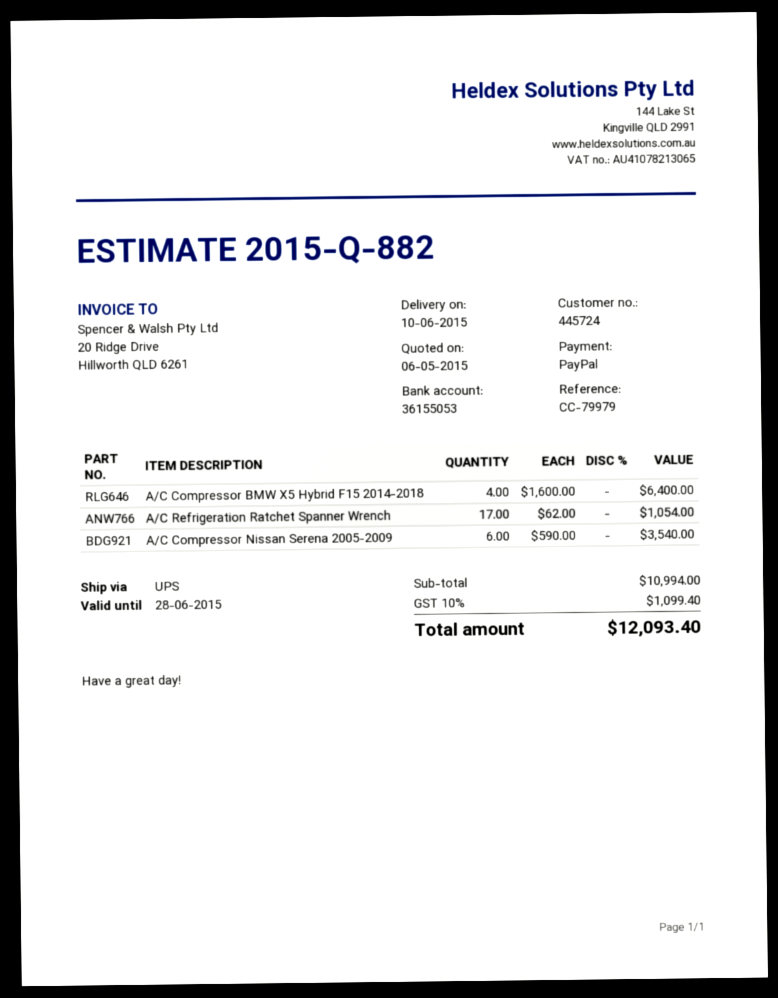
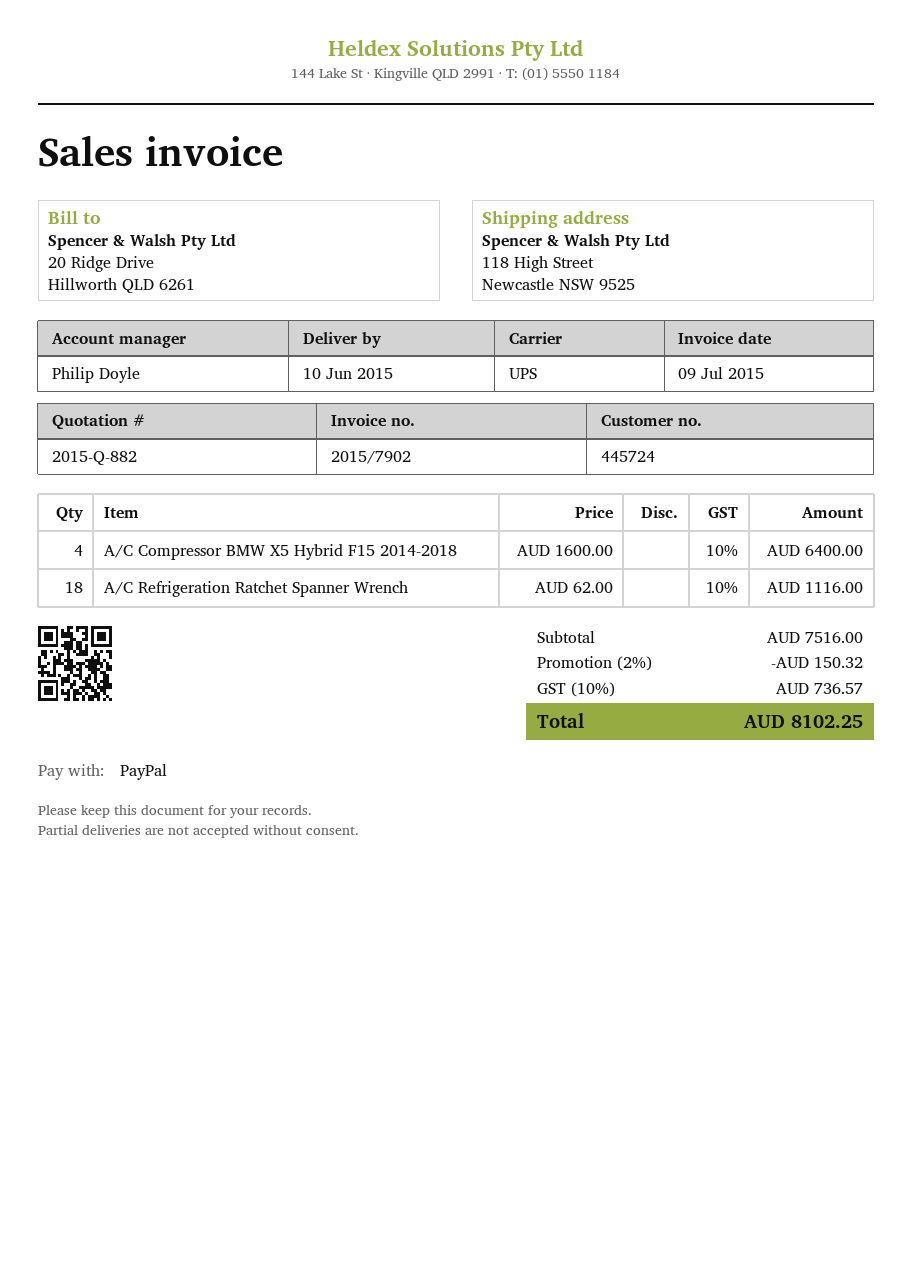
A/C Refrigeration Ratchet Spanner Wrench: 17 x 62.00 = 1054.00 -> 18 x 62.00 = 1116.00
A/C Compressor Nissan Serena 2005-2009: 6 x 590.00 = 3540.00 -> none
subtotal: 10994.00 -> 7516.00
discount: none -> 2% = 150.32
tax: 10% = 1099.40 -> 10% = 736.57
total: 12093.40 -> 8102.25

